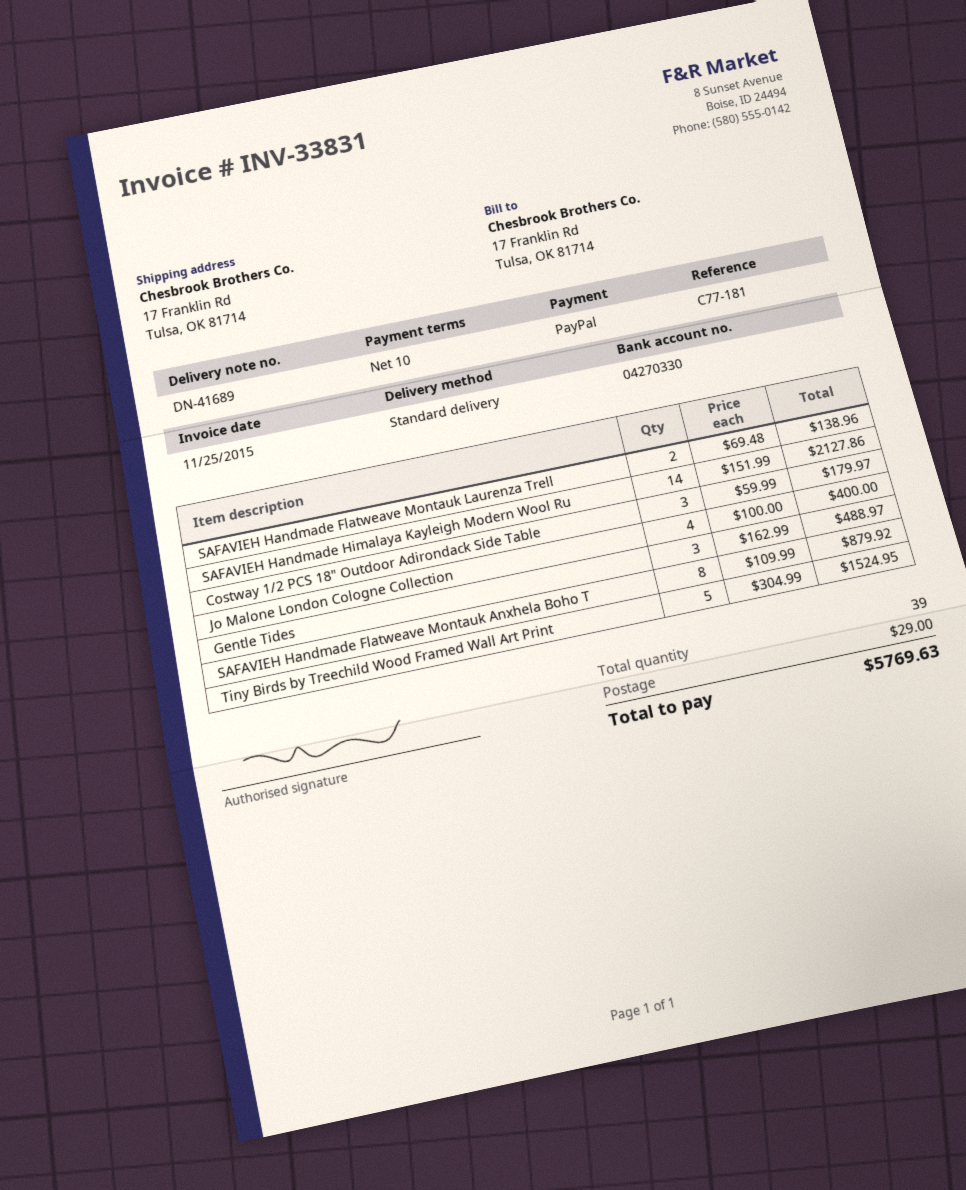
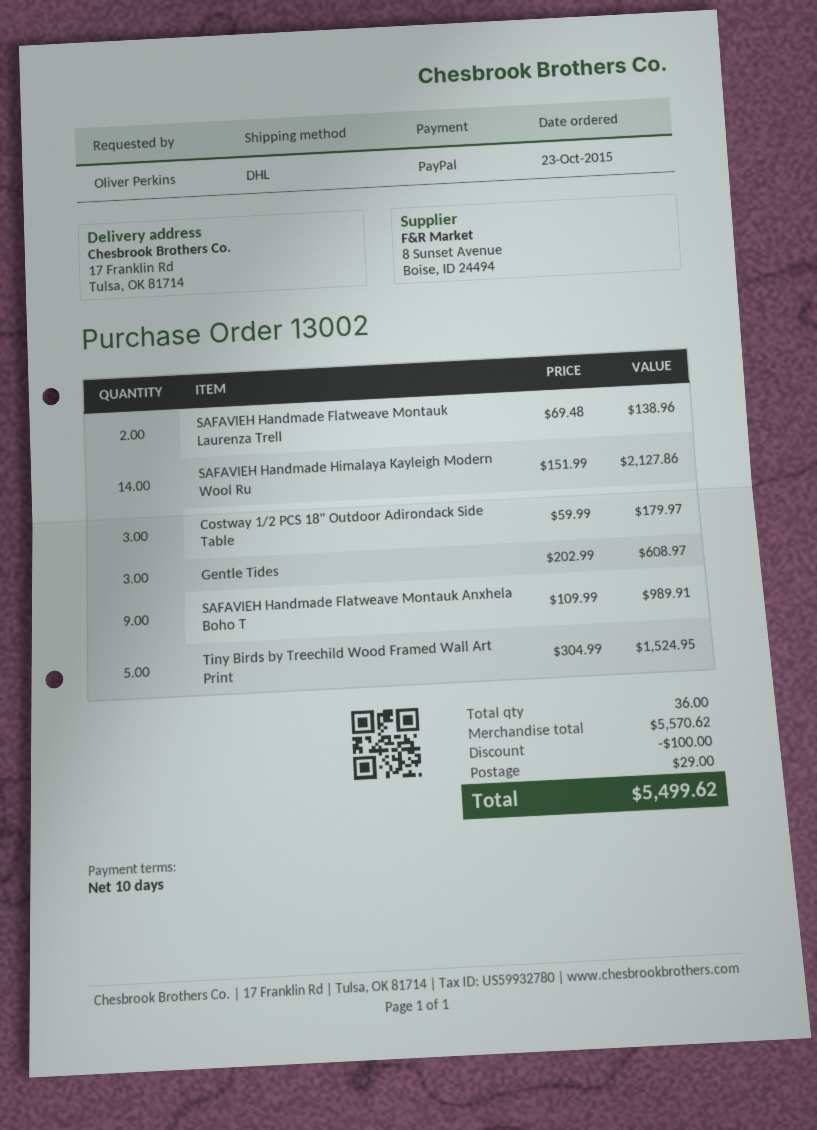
shipping method: standard -> DHL
Jo Malone London Cologne Collection: 4 x 100.00 = 400.00 -> none
Gentle Tides: 3 x 162.99 = 488.97 -> 3 x 202.99 = 608.97
SAFAVIEH Handmade Flatweave Montauk Anxhela Boho T: 8 x 109.99 = 879.92 -> 9 x 109.99 = 989.91
total quantity: 39 -> 36
discount: none -> 100.00
total: 5769.63 -> 5499.62

